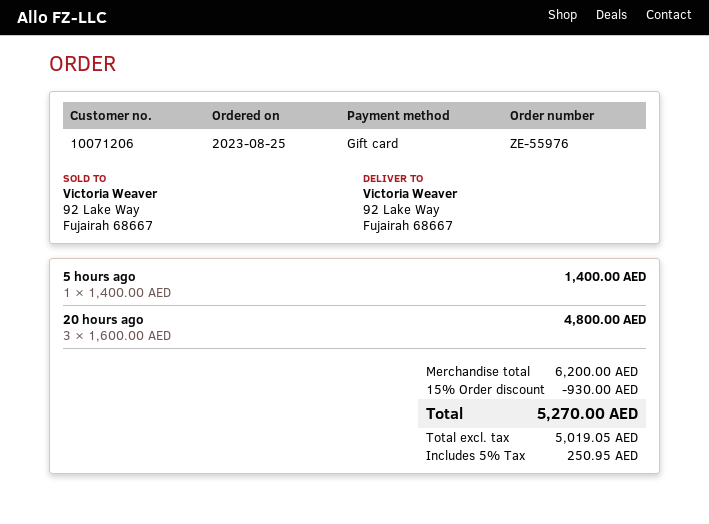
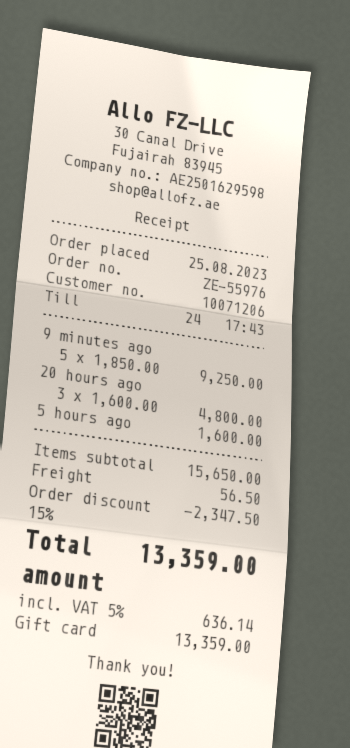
5 hours ago: 1 x 1400.00 = 1400.00 -> 1 x 1600.00 = 1600.00
9 minutes ago: none -> 5 x 1850.00 = 9250.00
subtotal: 6200.00 -> 15650.00
discount: 15% = 930.00 -> 15% = 2347.50
shipping: none -> 56.50
tax: 5% = 250.95 -> 5% = 636.14
total: 5270.00 -> 13359.00

